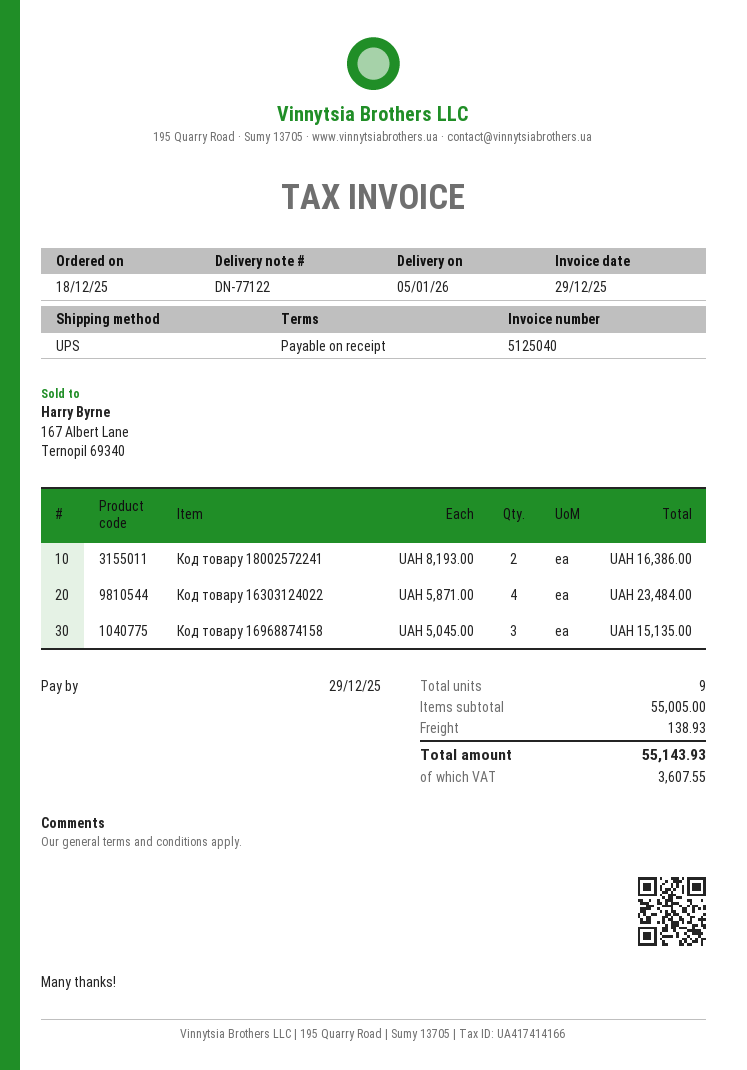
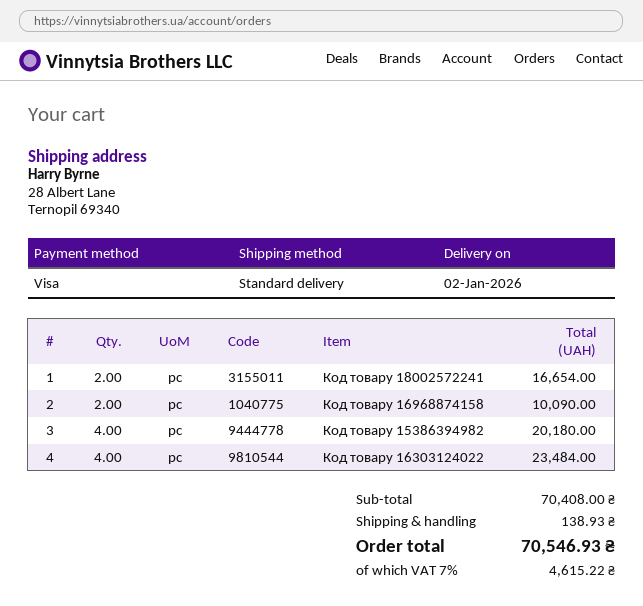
delivery date: 2026-01-05 -> 2026-01-02
shipping method: UPS -> standard
Код товару 18002572241: 2 for 16386.00 -> 2 for 16654.00
Код товару 16968874158: 3 for 15135.00 -> 2 for 10090.00
Код товару 15386394982: none -> 4 for 20180.00
subtotal: 55005.00 -> 70408.00
tax: 3607.55 -> 4615.22
total: 55143.93 -> 70546.93

